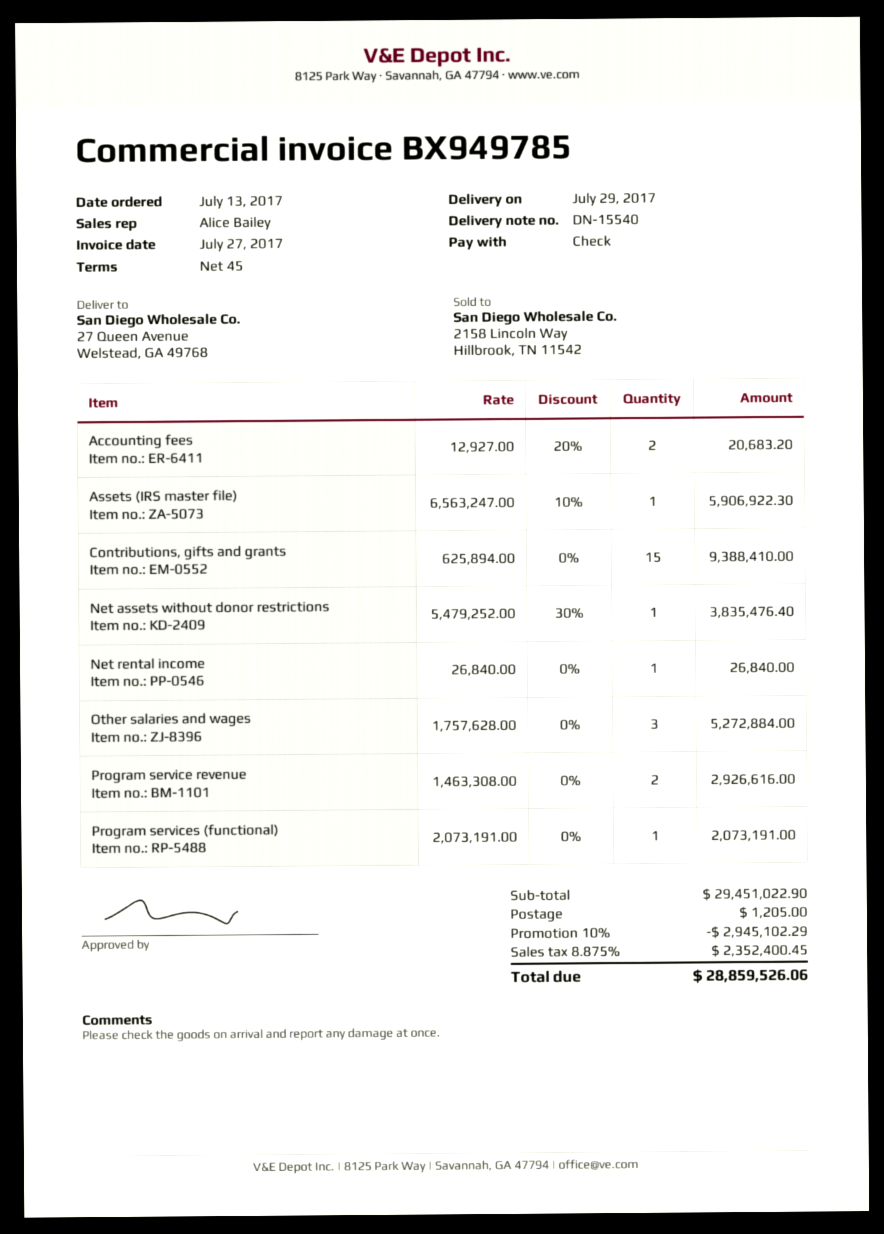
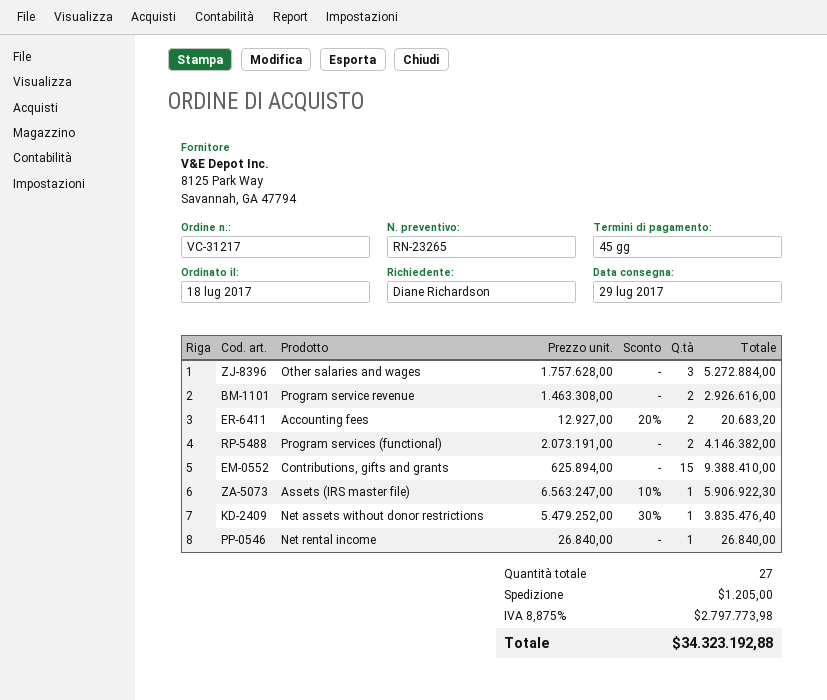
order date: 2017-07-13 -> 2017-07-18
Program services (functional): 1 x 2073191.00 = 2073191.00 -> 2 x 2073191.00 = 4146382.00
discount: 10% = 2945102.29 -> none
tax: 8.875% = 2352400.45 -> 8.875% = 2797773.98
total: 28859526.06 -> 34323192.88

